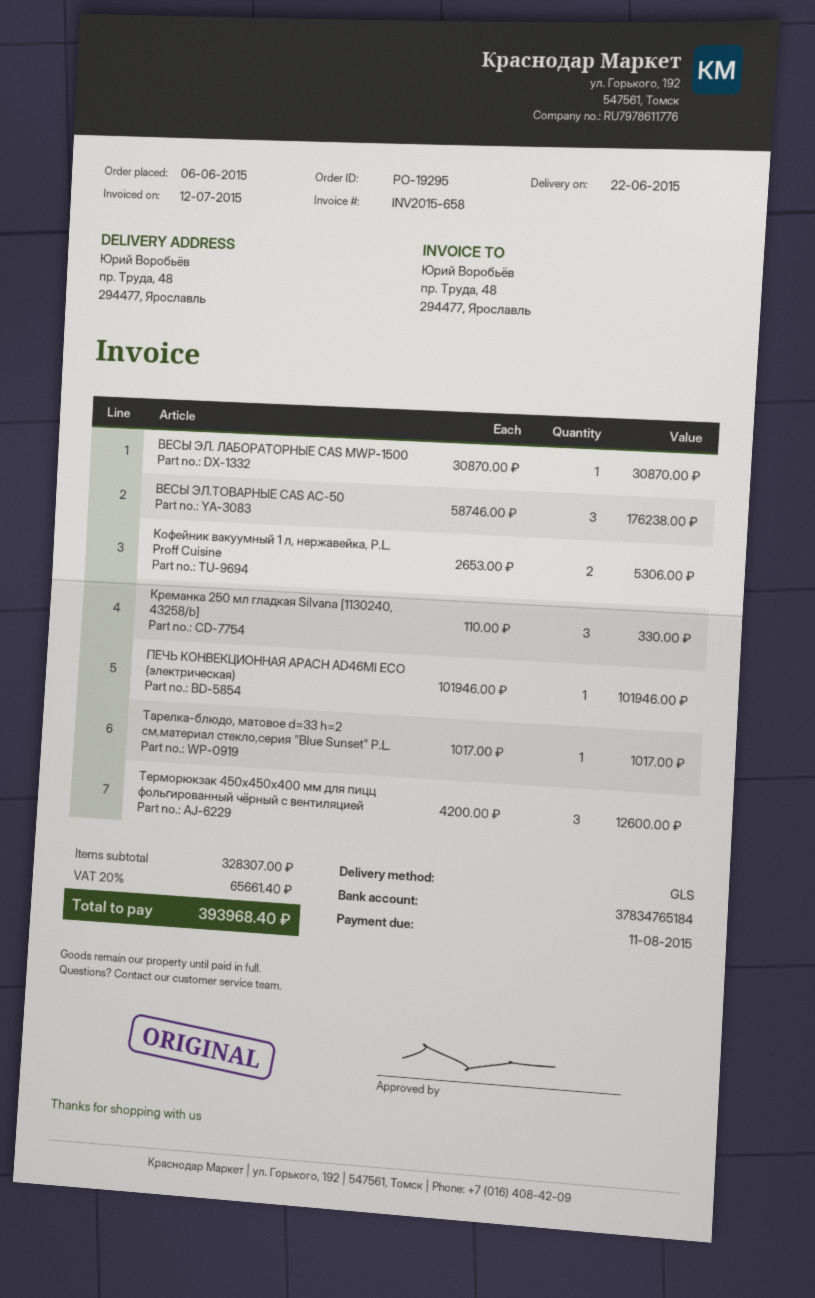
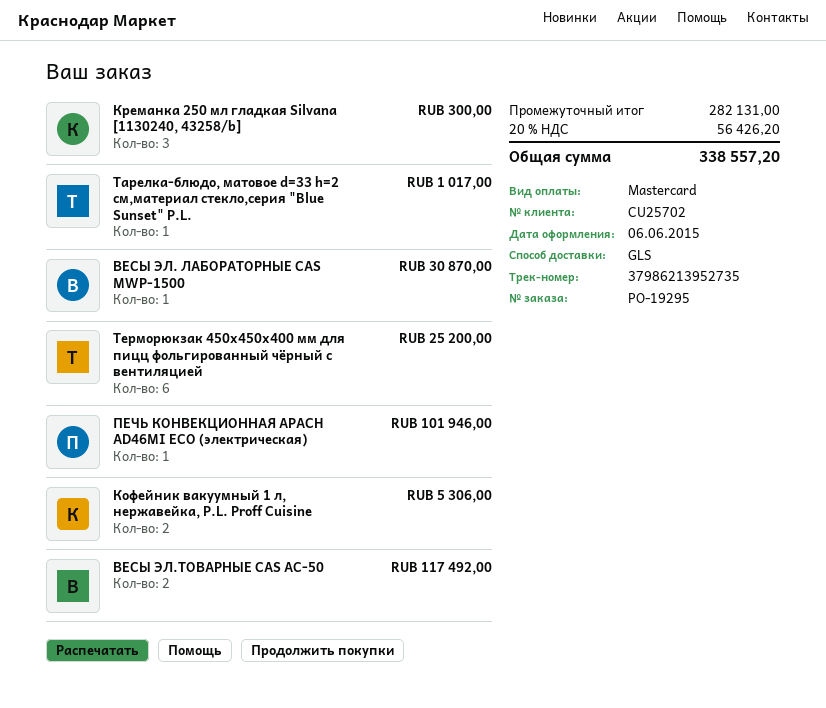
ВЕСЫ ЭЛ.ТОВАРНЫЕ CAS AC-50: 3 for 176238.00 -> 2 for 117492.00
Креманка 250 мл гладкая Silvana [1130240, 43258/b]: 3 for 330.00 -> 3 for 300.00
Терморюкзак 450х450х400 мм для пицц фольгированный чёрный с вентиляцией: 3 for 12600.00 -> 6 for 25200.00
subtotal: 328307.00 -> 282131.00
tax: 20% = 65661.40 -> 20% = 56426.20
total: 393968.40 -> 338557.20

